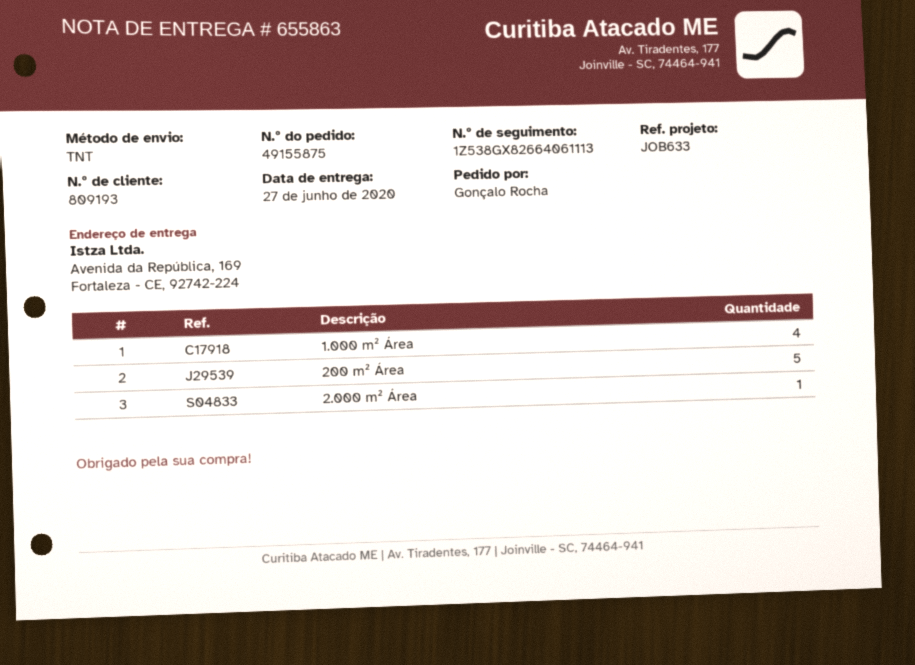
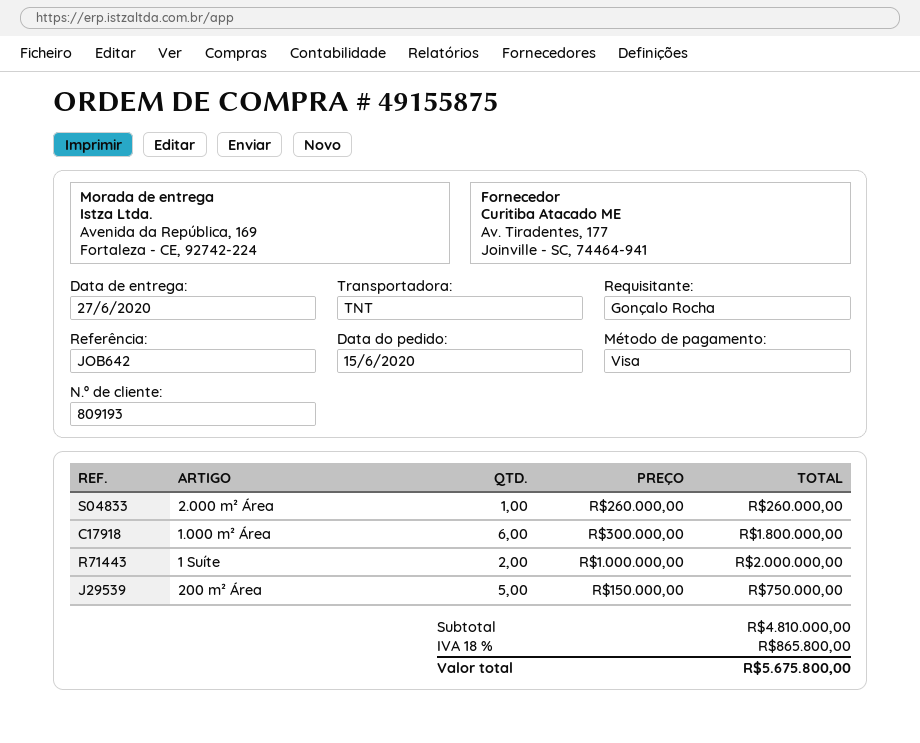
reference: JOB633 -> JOB642
1.000 m² Área: 4 -> 6
1 Suíte: none -> 2

